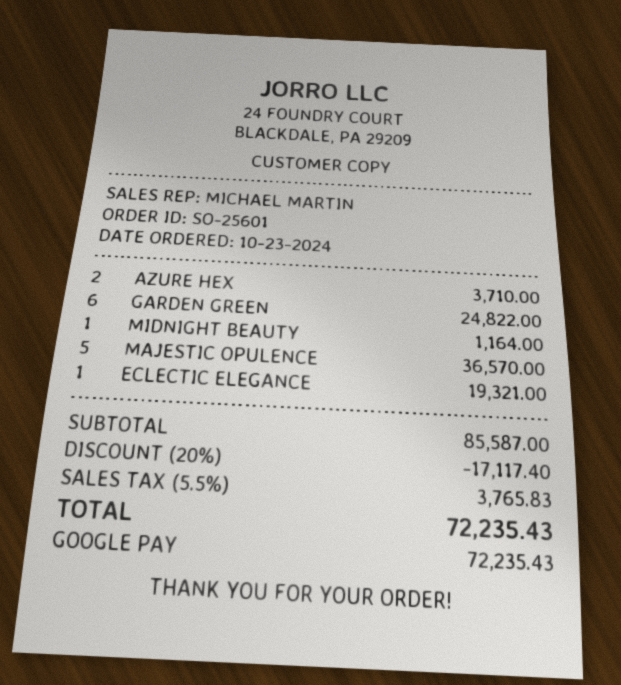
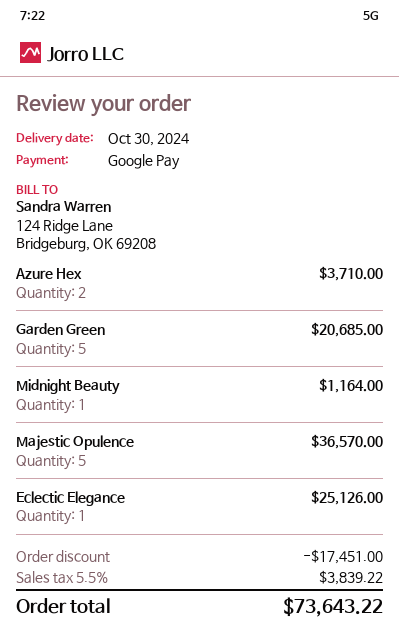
GARDEN GREEN: 6 for 24822.00 -> 5 for 20685.00
ECLECTIC ELEGANCE: 1 for 19321.00 -> 1 for 25126.00
discount: 17117.40 -> 17451.00
tax: 5.5% = 3765.83 -> 5.5% = 3839.22
total: 72235.43 -> 73643.22

